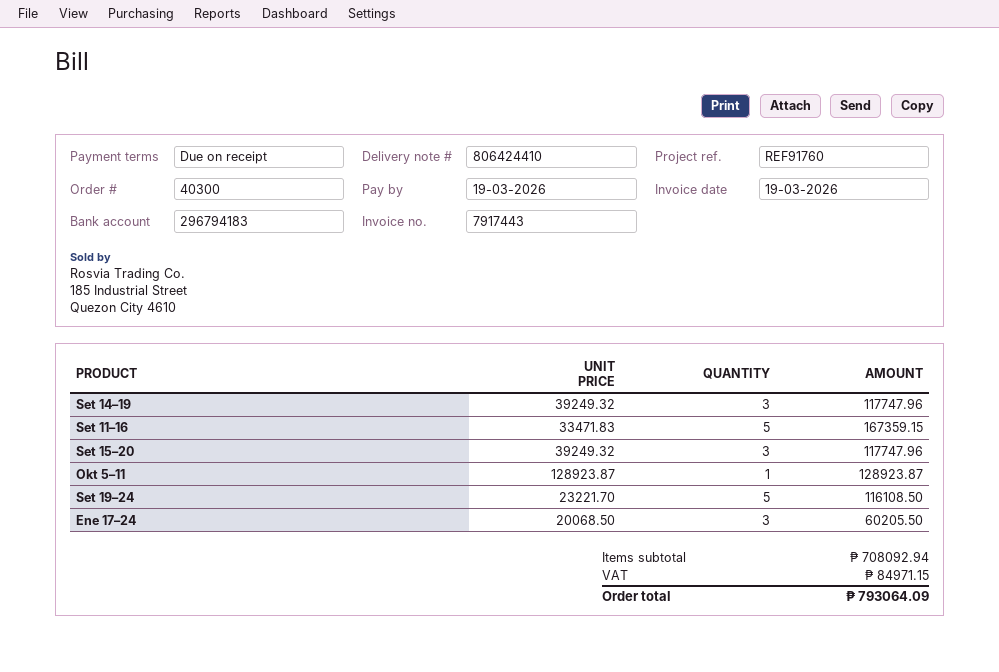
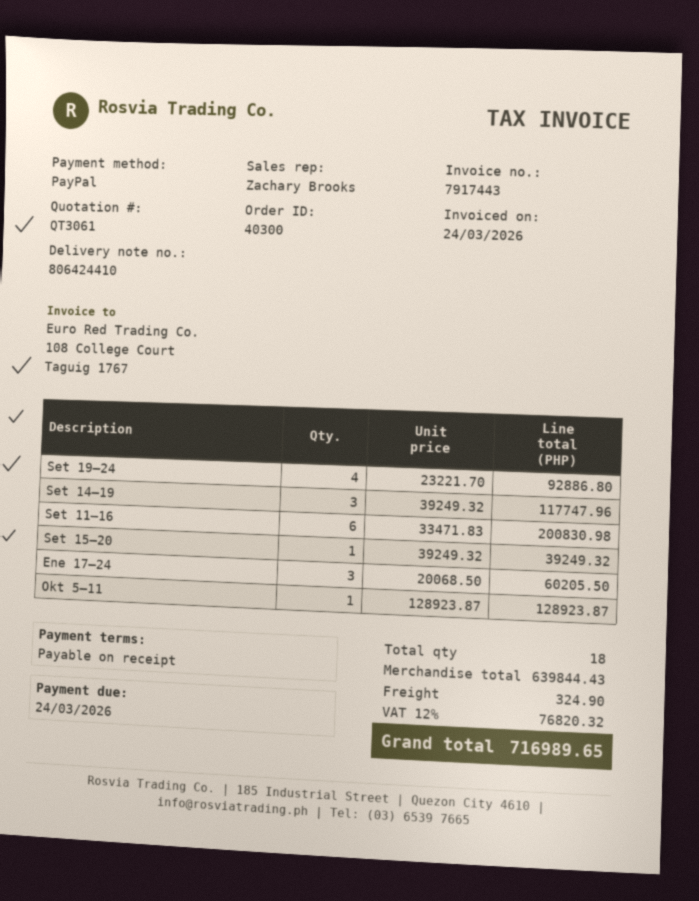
invoice date: 2026-03-19 -> 2026-03-24
due date: 2026-03-19 -> 2026-03-24
Set 11–16: 5 x 33471.83 = 167359.15 -> 6 x 33471.83 = 200830.98
Set 15–20: 3 x 39249.32 = 117747.96 -> 1 x 39249.32 = 39249.32
Set 19–24: 5 x 23221.70 = 116108.50 -> 4 x 23221.70 = 92886.80
subtotal: 708092.94 -> 639844.43
shipping: none -> 324.90
tax: 84971.15 -> 76820.32
total: 793064.09 -> 716989.65

